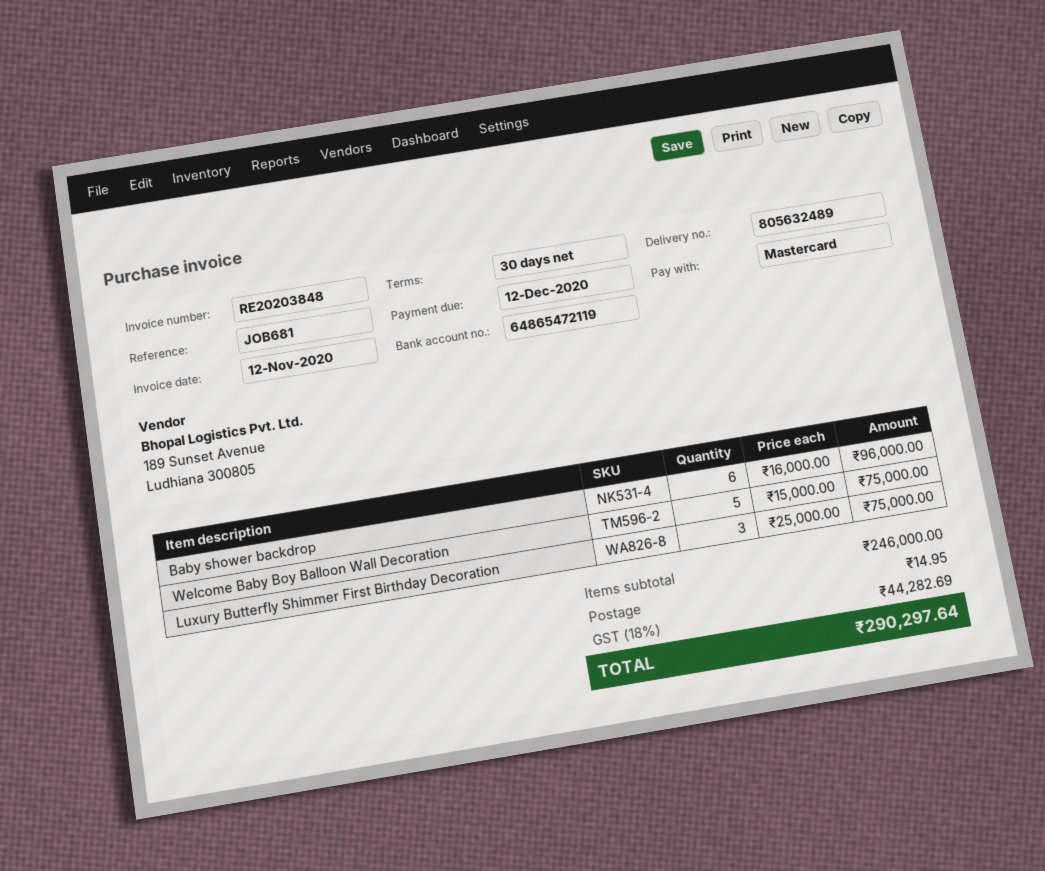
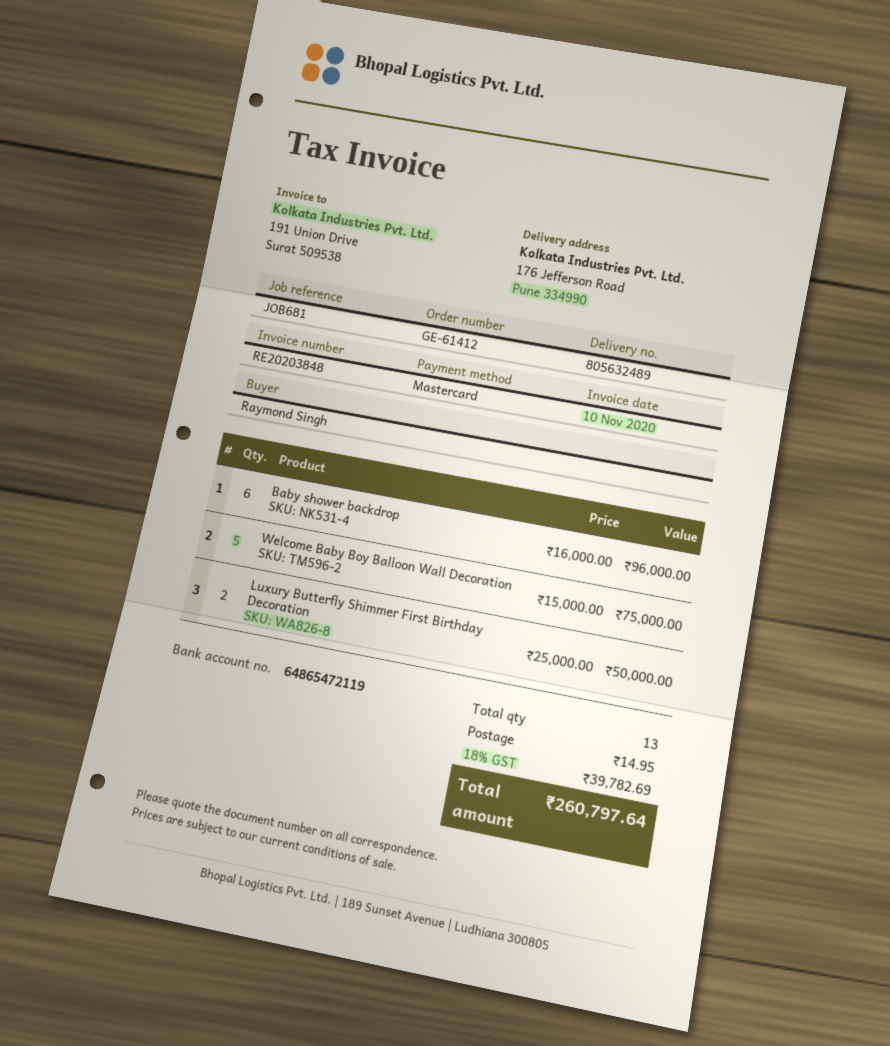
invoice date: 2020-11-12 -> 2020-11-10
Luxury Butterfly Shimmer First Birthday Decoration: 3 x 25000.00 = 75000.00 -> 2 x 25000.00 = 50000.00
tax: 18% = 44282.69 -> 18% = 39782.69
total: 290297.64 -> 260797.64

